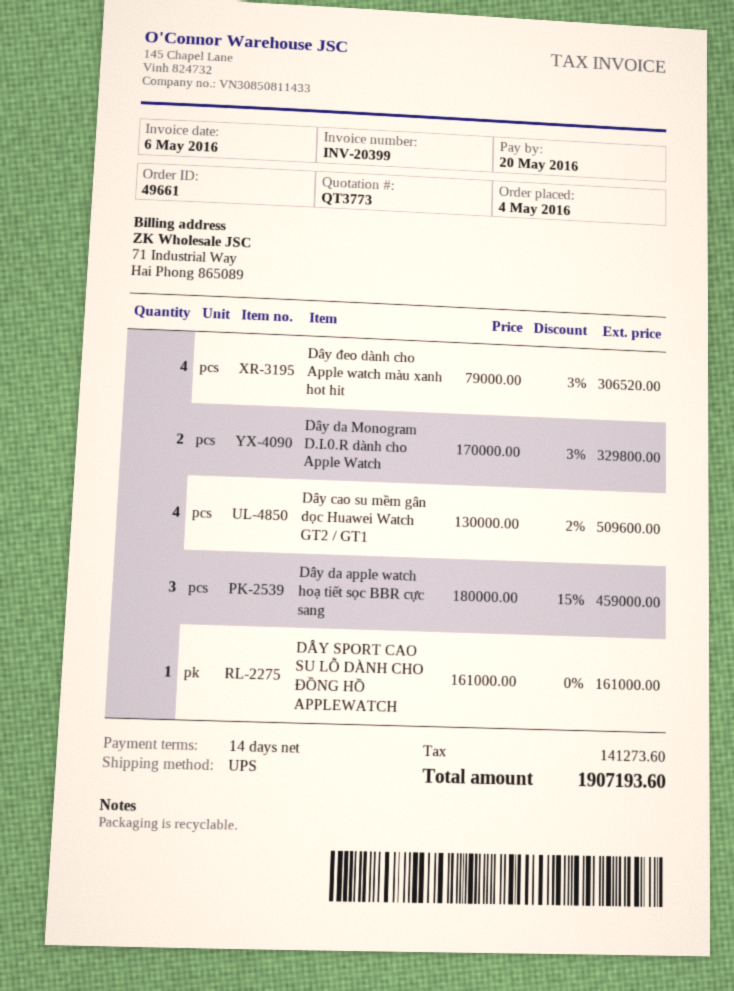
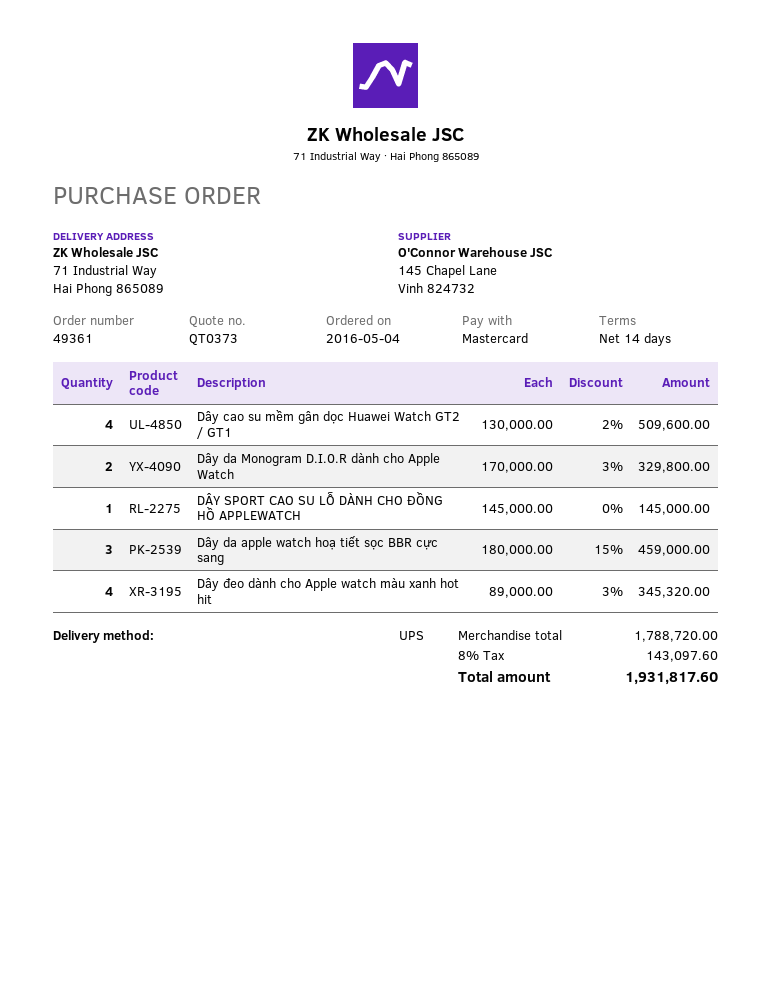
quote number: QT3773 -> QT0373
order number: 49661 -> 49361
Dây đeo dành cho Apple watch màu xanh hot hit: 4 x 79000.00 - 3% = 306520.00 -> 4 x 89000.00 - 3% = 345320.00
DÂY SPORT CAO SU LỖ DÀNH CHO ĐỒNG HỒ APPLEWATCH: 1 x 161000.00 = 161000.00 -> 1 x 145000.00 = 145000.00
tax: 141273.60 -> 143097.60
total: 1907193.60 -> 1931817.60

